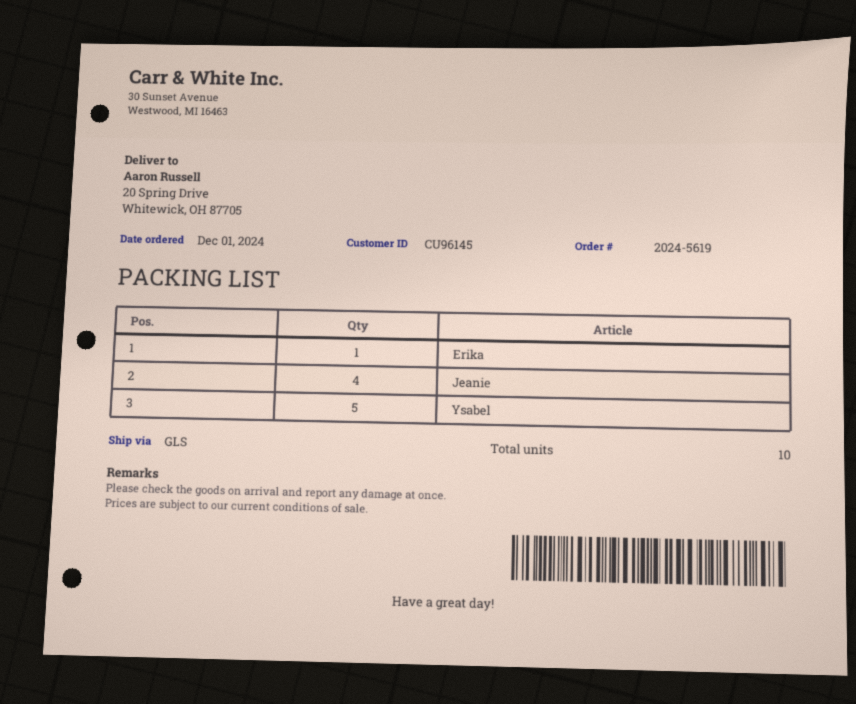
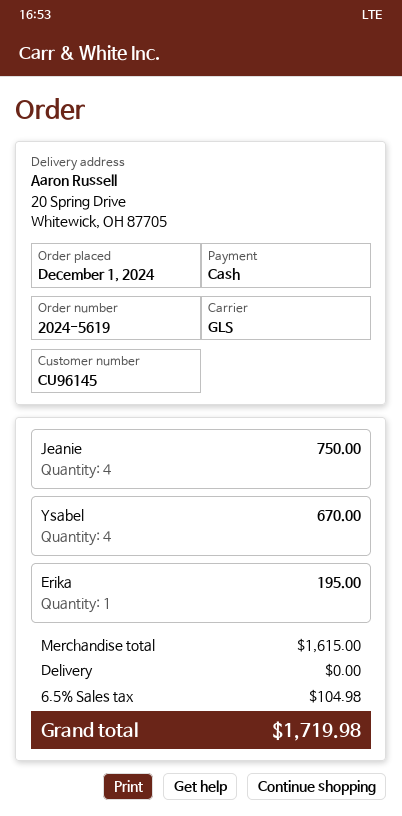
Ysabel: 5 -> 4

